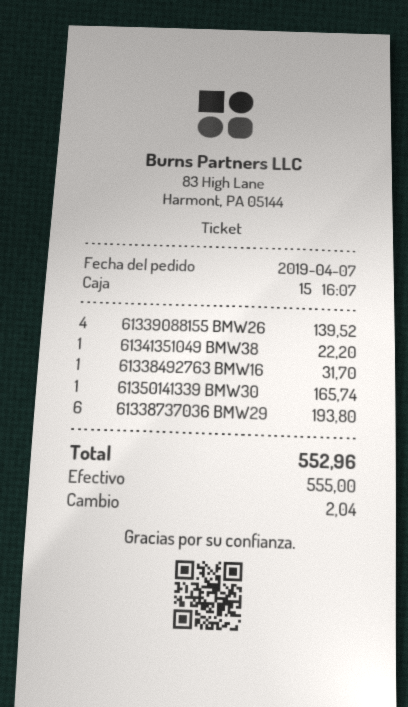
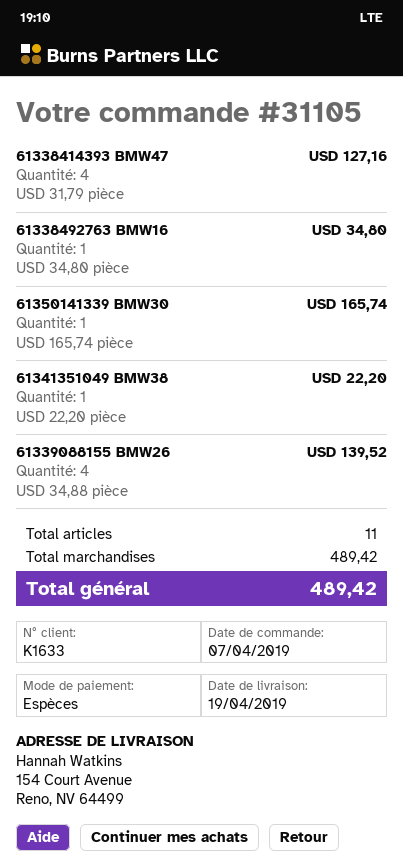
61338492763 BMW16: 1 for 31.70 -> 1 for 34.80
61338737036 BMW29: 6 for 193.80 -> none
61338414393 BMW47: none -> 4 for 127.16
total: 552.96 -> 489.42

